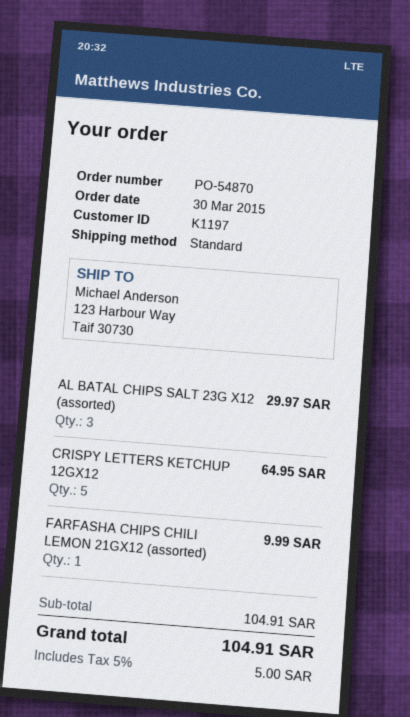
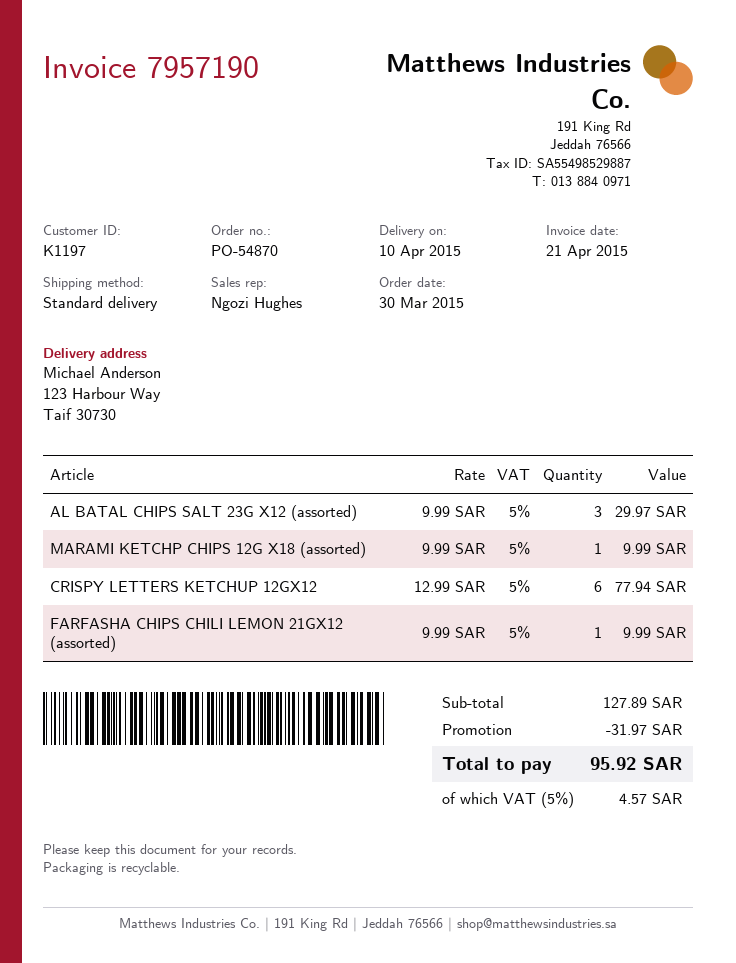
CRISPY LETTERS KETCHUP 12GX12: 5 for 64.95 -> 6 for 77.94
MARAMI KETCHP CHIPS 12G X18 (assorted): none -> 1 for 9.99
subtotal: 104.91 -> 127.89
discount: none -> 31.97
tax: 5% = 5.00 -> 5% = 4.57
total: 104.91 -> 95.92

